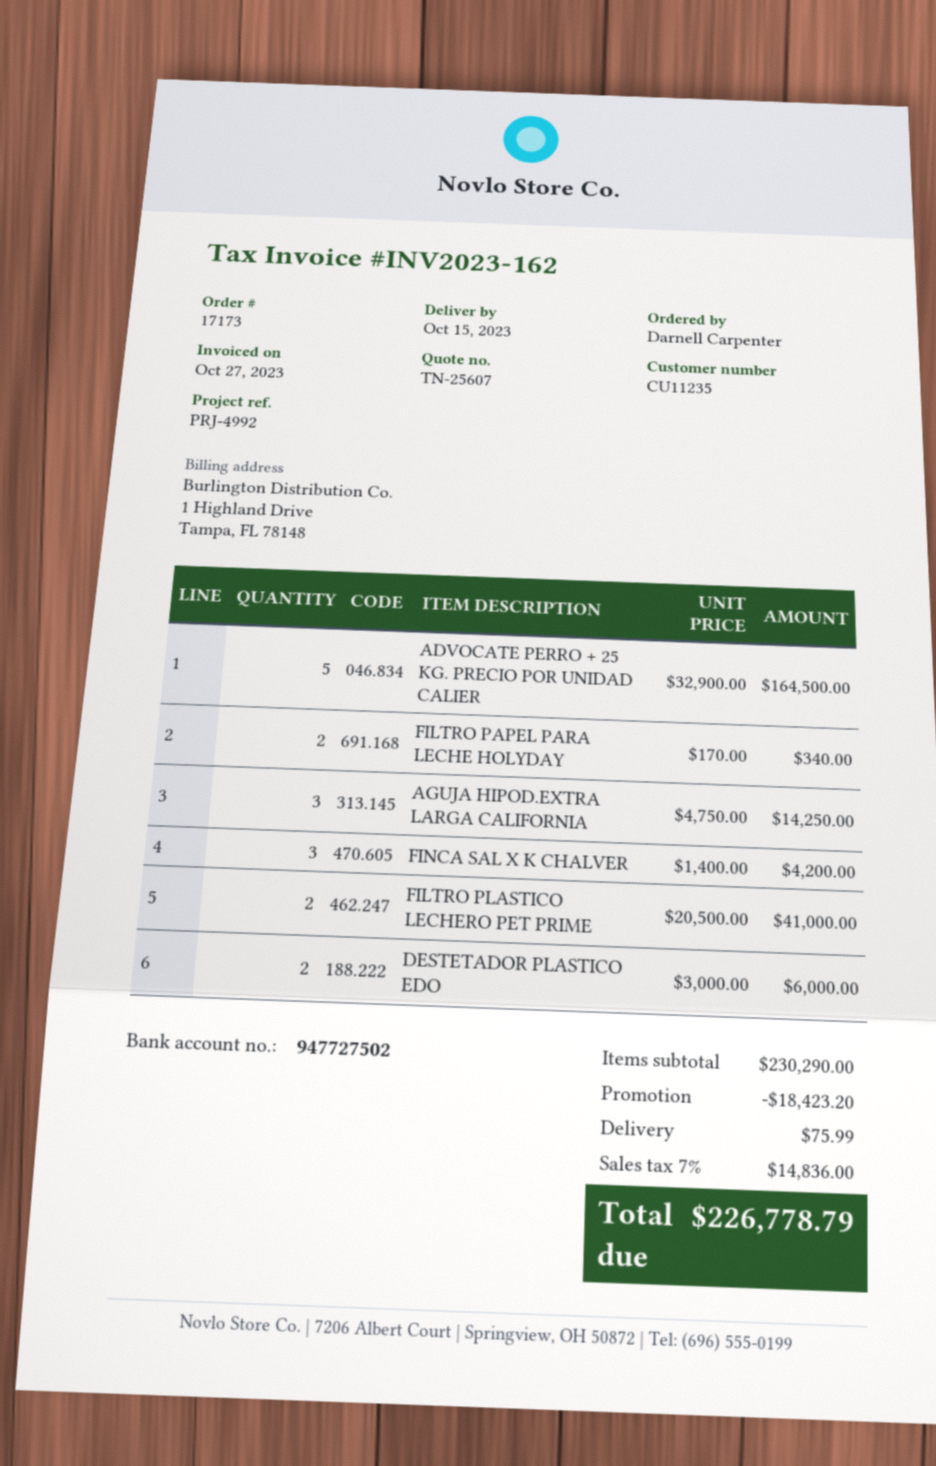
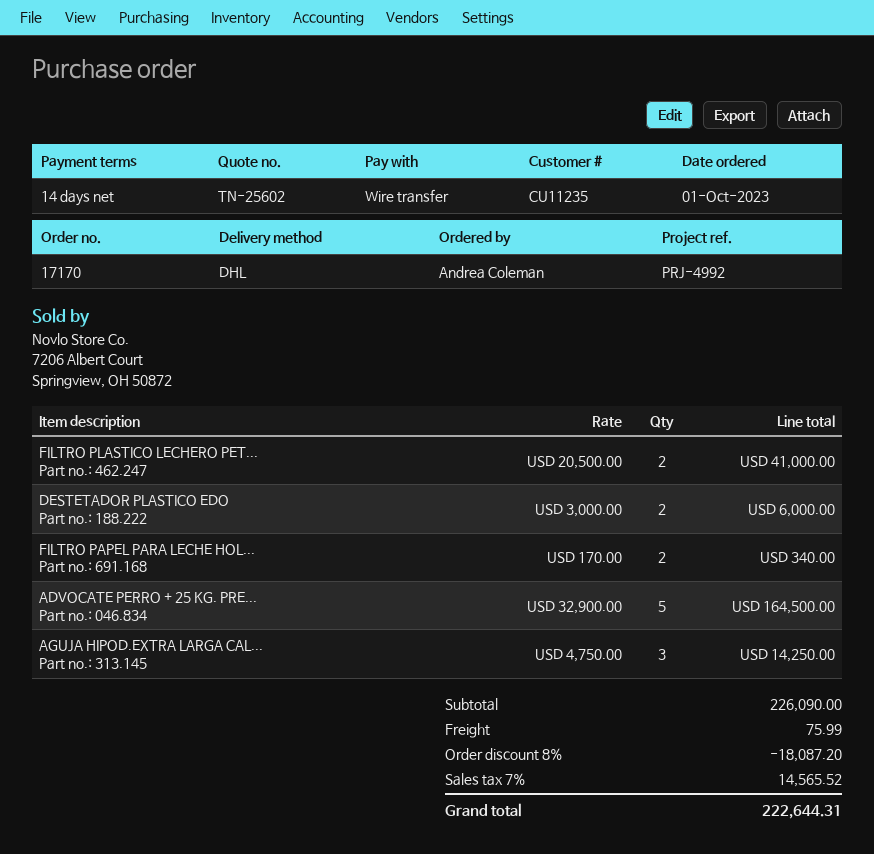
quote number: TN-25607 -> TN-25602
order number: 17173 -> 17170
ordered by: Darnell Carpenter -> Andrea Coleman
FINCA SAL X K CHALVER: 3 x 1400.00 = 4200.00 -> none
subtotal: 230290.00 -> 226090.00
discount: 18423.20 -> 18087.20
tax: 7% = 14836.00 -> 7% = 14565.52
total: 226778.79 -> 222644.31

